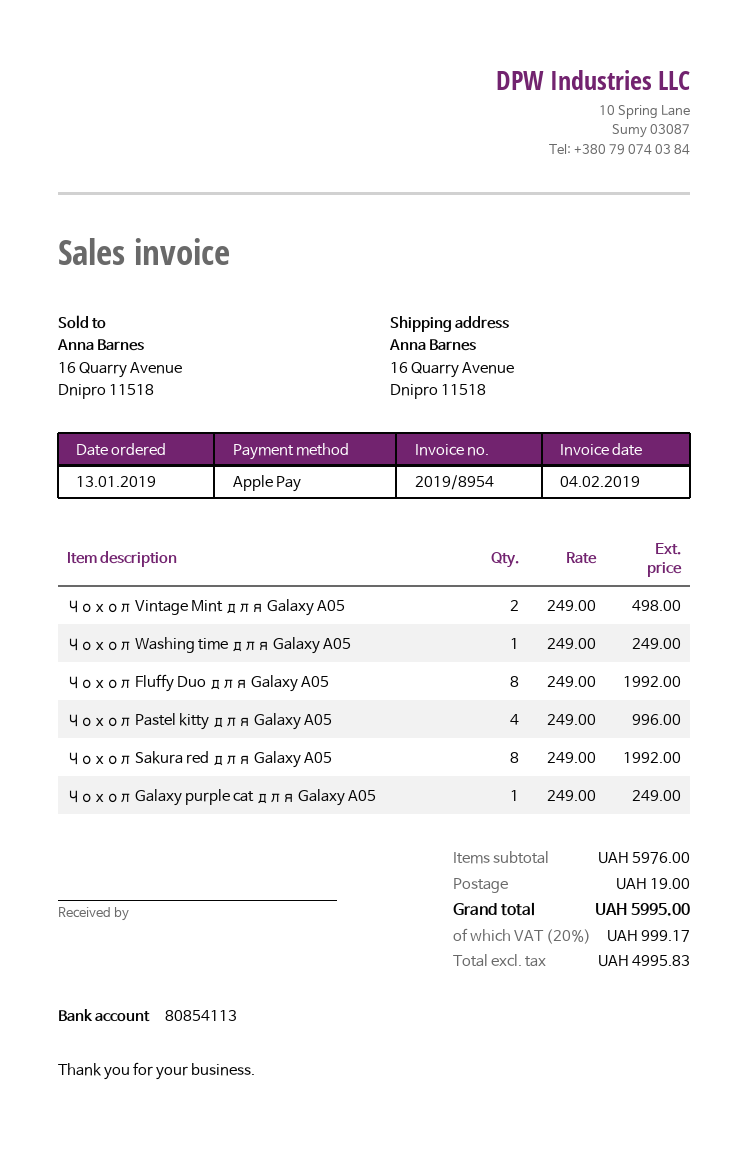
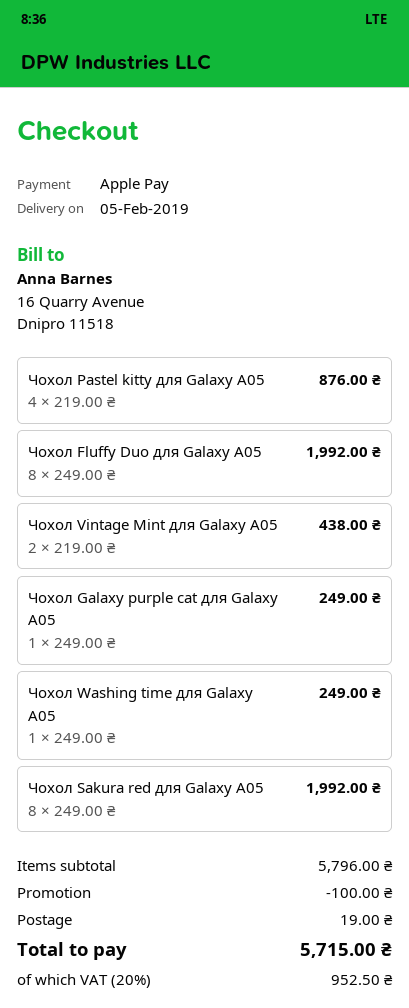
Чохол Vintage Mint для Galaxy A05: 2 x 249.00 = 498.00 -> 2 x 219.00 = 438.00
Чохол Pastel kitty для Galaxy A05: 4 x 249.00 = 996.00 -> 4 x 219.00 = 876.00
subtotal: 5976.00 -> 5796.00
discount: none -> 100.00
tax: 20% = 999.17 -> 20% = 952.50
total: 5995.00 -> 5715.00

